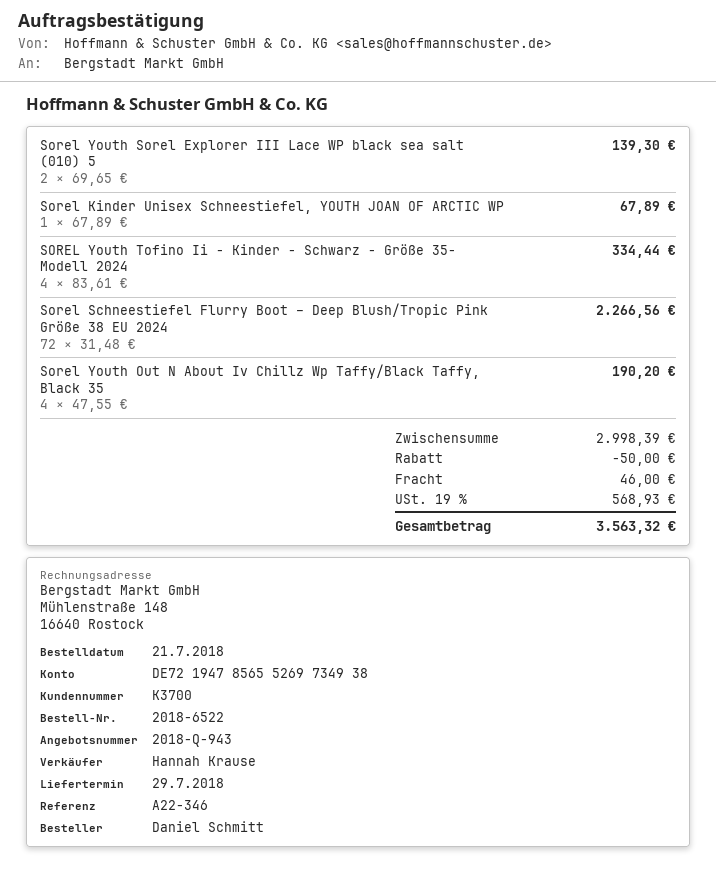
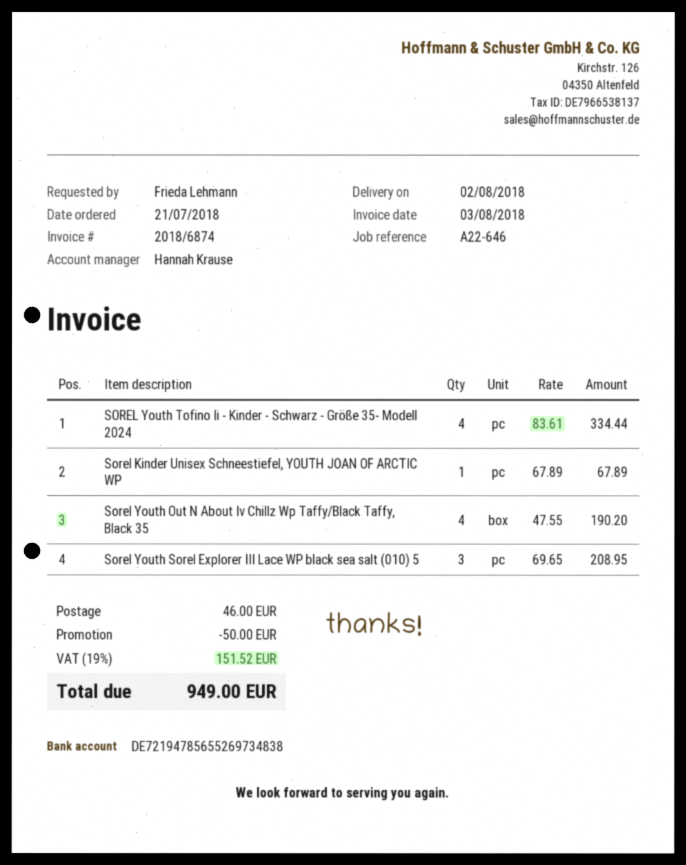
delivery date: 2018-07-29 -> 2018-08-02
reference: A22-346 -> A22-646
ordered by: Daniel Schmitt -> Frieda Lehmann
bank account: DE72194785655269734938 -> DE72194785655269734838
Sorel Youth Sorel Explorer III Lace WP black sea salt (010) 5: 2 x 69.65 = 139.30 -> 3 x 69.65 = 208.95
Sorel Schneestiefel Flurry Boot – Deep Blush/Tropic Pink Größe 38 EU 2024: 72 x 31.48 = 2266.56 -> none
tax: 19% = 568.93 -> 19% = 151.52
total: 3563.32 -> 949.00

